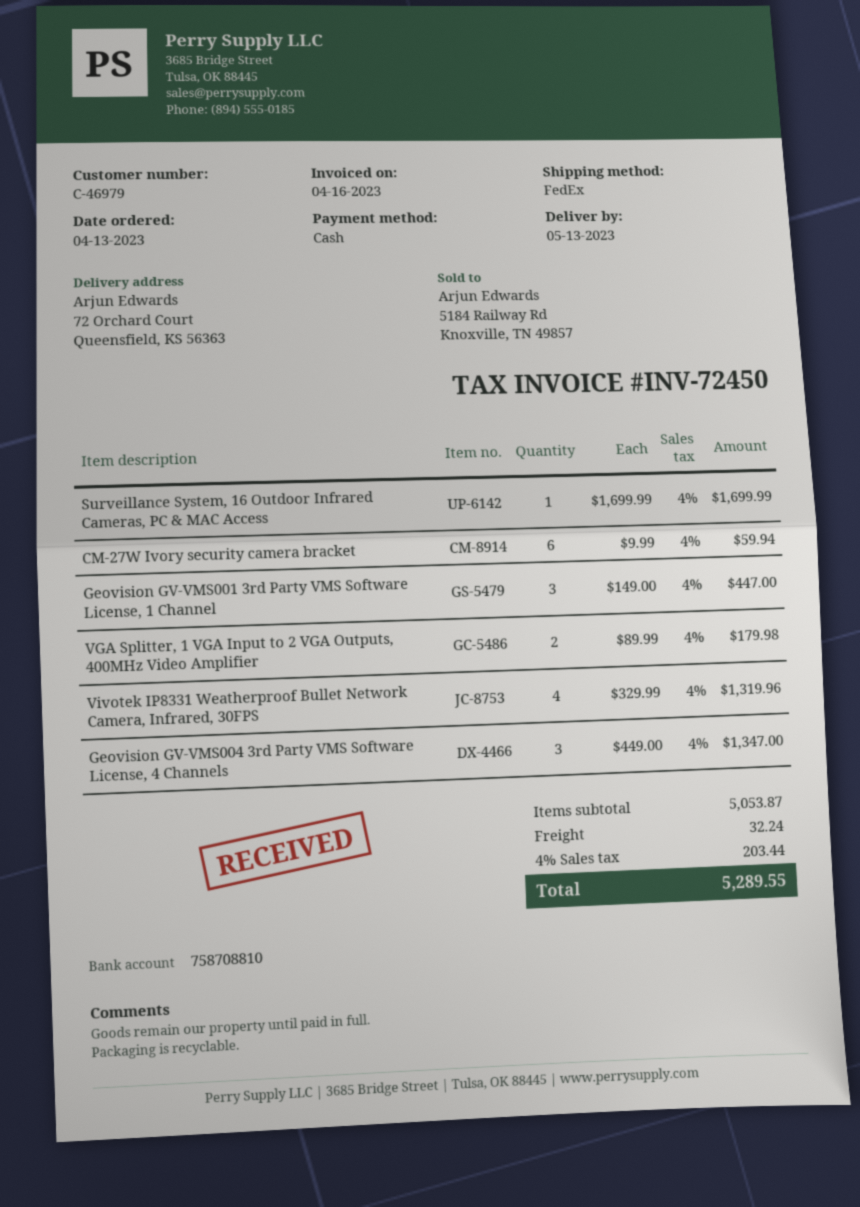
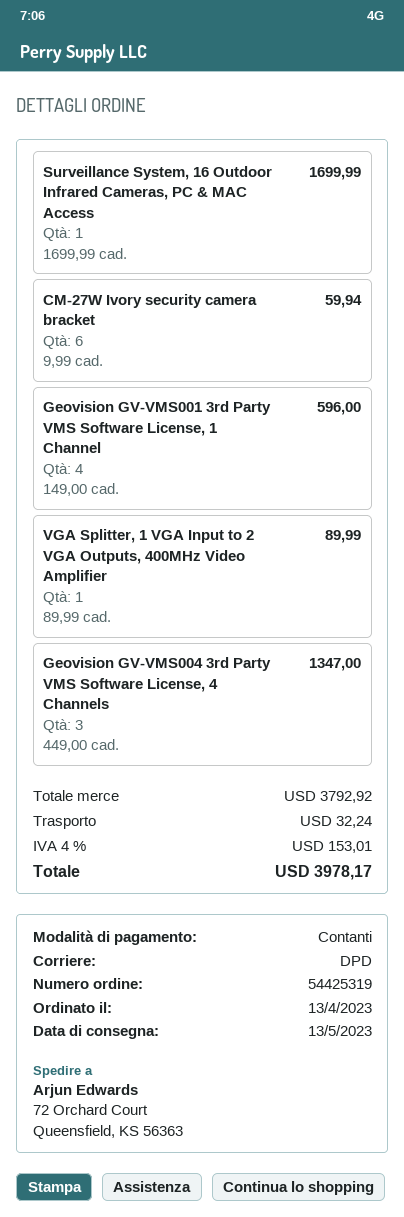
shipping method: FedEx -> DPD
Geovision GV-VMS001 3rd Party VMS Software License, 1 Channel: 3 x 149.00 = 447.00 -> 4 x 149.00 = 596.00
VGA Splitter, 1 VGA Input to 2 VGA Outputs, 400MHz Video Amplifier: 2 x 89.99 = 179.98 -> 1 x 89.99 = 89.99
Vivotek IP8331 Weatherproof Bullet Network Camera, Infrared, 30FPS: 4 x 329.99 = 1319.96 -> none
subtotal: 5053.87 -> 3792.92
tax: 4% = 203.44 -> 4% = 153.01
total: 5289.55 -> 3978.17

